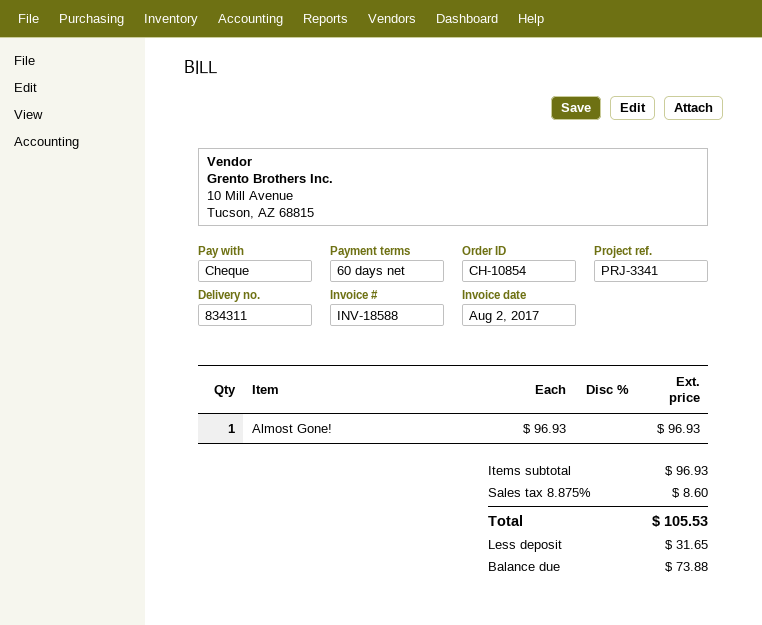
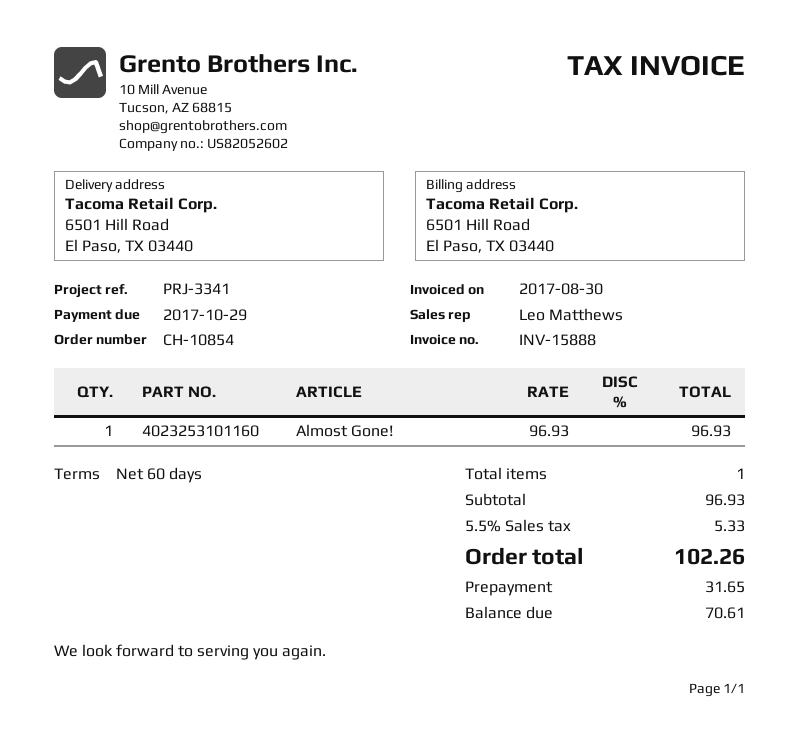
invoice number: INV-18588 -> INV-15888
invoice date: 2017-08-02 -> 2017-08-30
tax: 8.875% = 8.60 -> 5.5% = 5.33
total: 105.53 -> 102.26
balance: 73.88 -> 70.61

